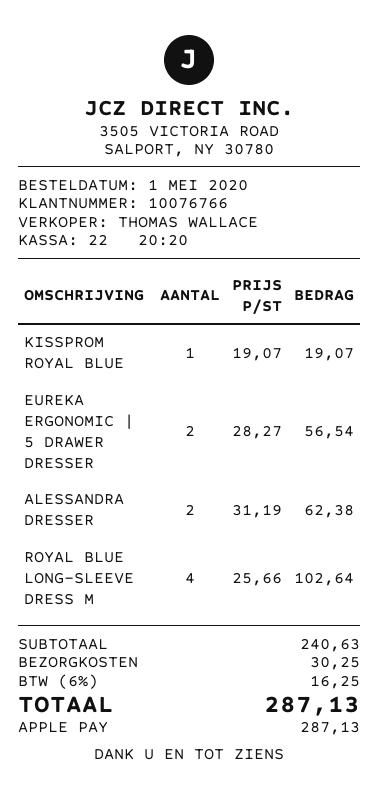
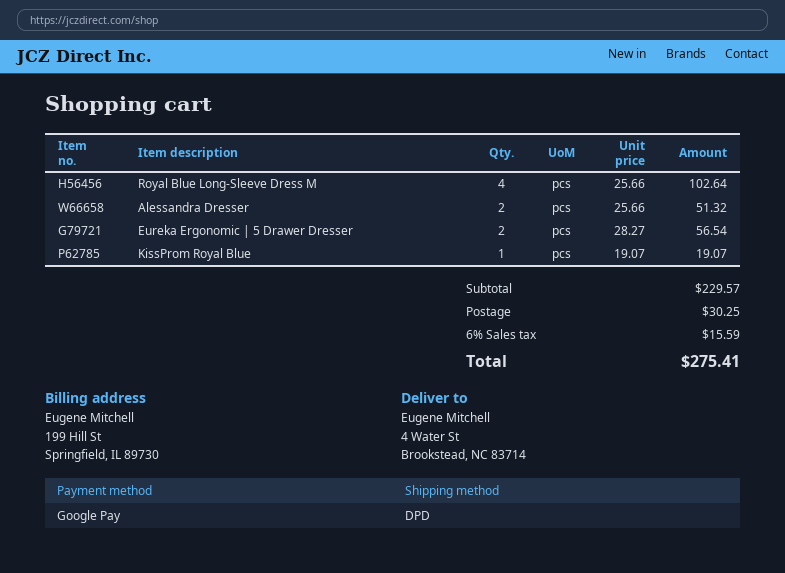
payment method: Apple Pay -> Google Pay
ALESSANDRA DRESSER: 2 x 31.19 = 62.38 -> 2 x 25.66 = 51.32
subtotal: 240.63 -> 229.57
tax: 6% = 16.25 -> 6% = 15.59
total: 287.13 -> 275.41

